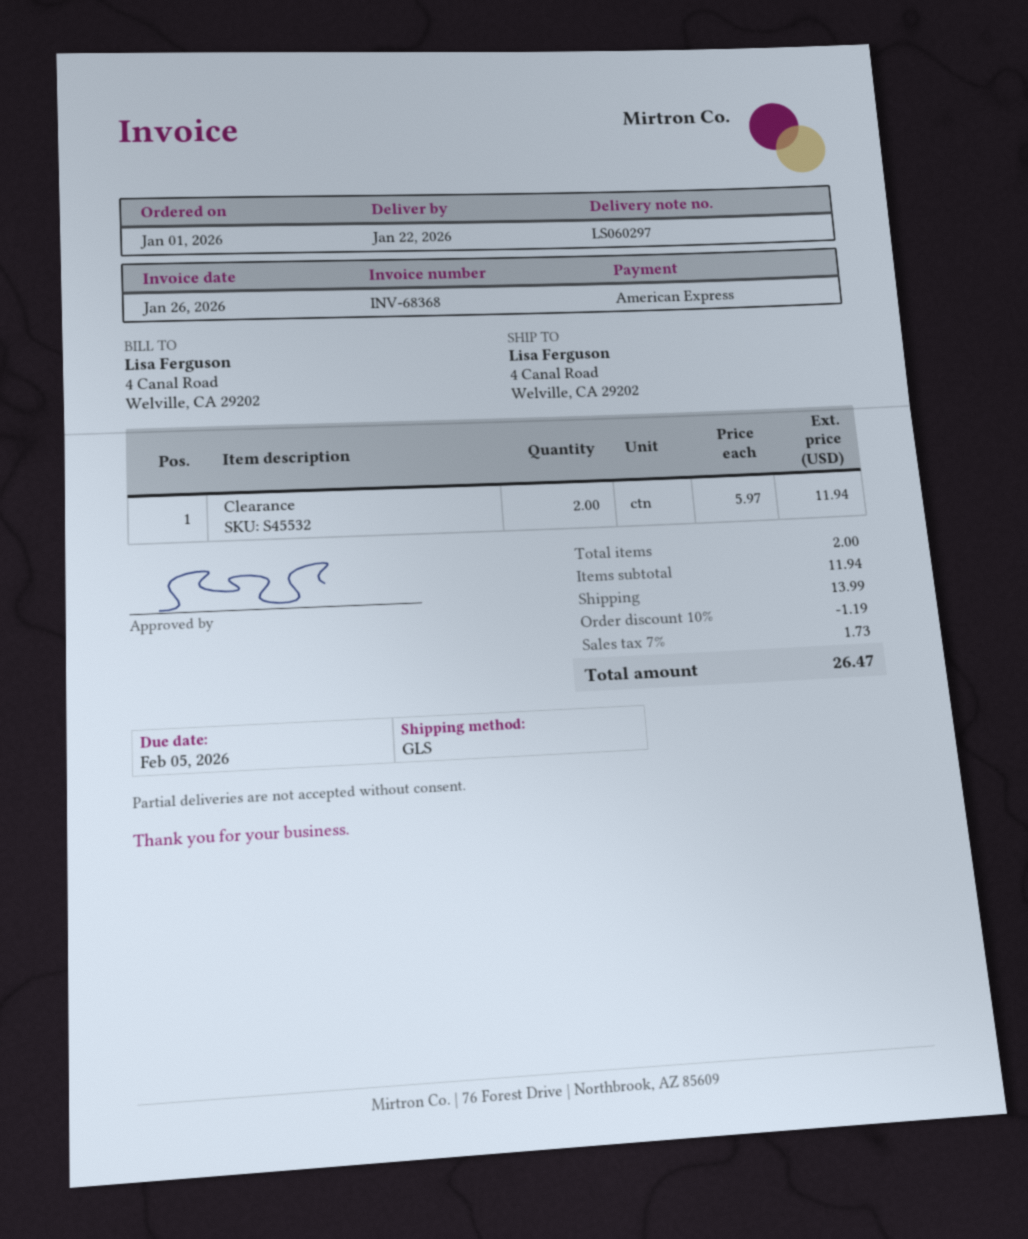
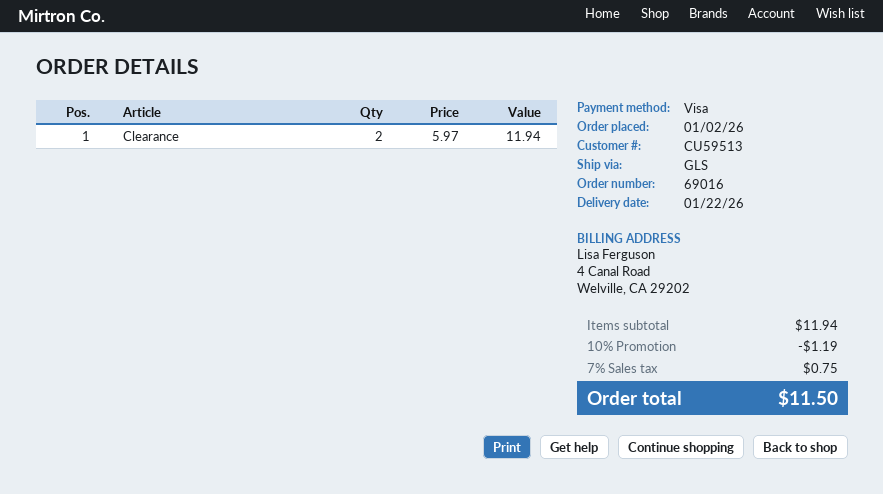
order date: 2026-01-01 -> 2026-01-02
payment method: American Express -> Visa
shipping: 13.99 -> none
tax: 7% = 1.73 -> 7% = 0.75
total: 26.47 -> 11.50

